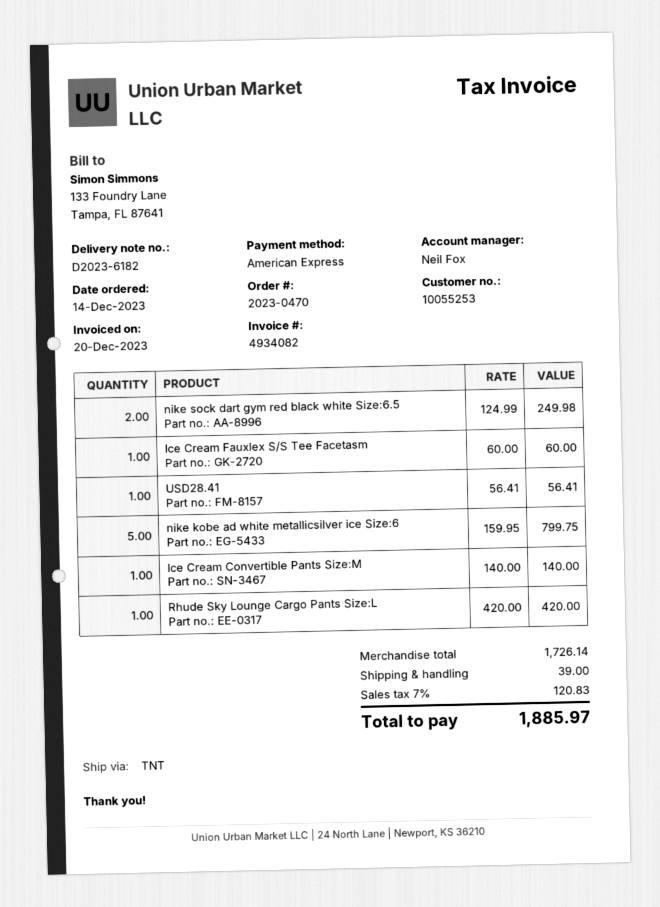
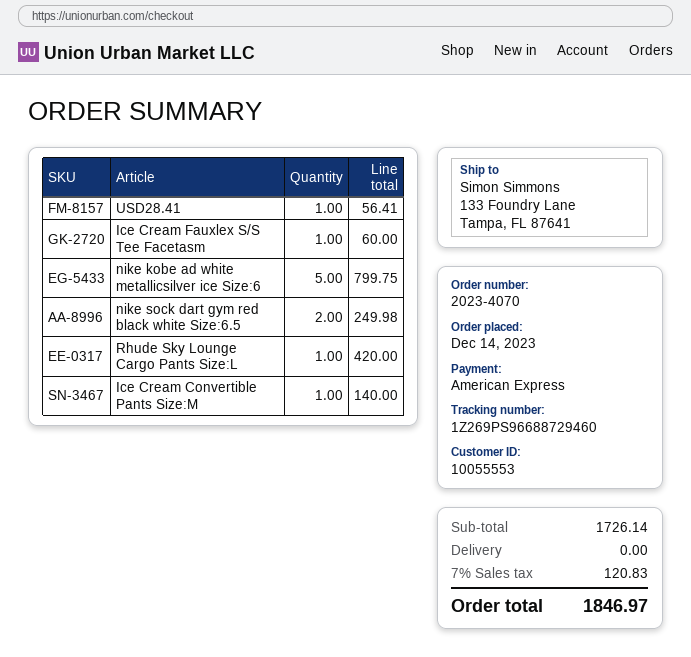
order number: 2023-0470 -> 2023-4070
customer number: 10055253 -> 10055553
shipping: 39.00 -> 0.00
total: 1885.97 -> 1846.97

